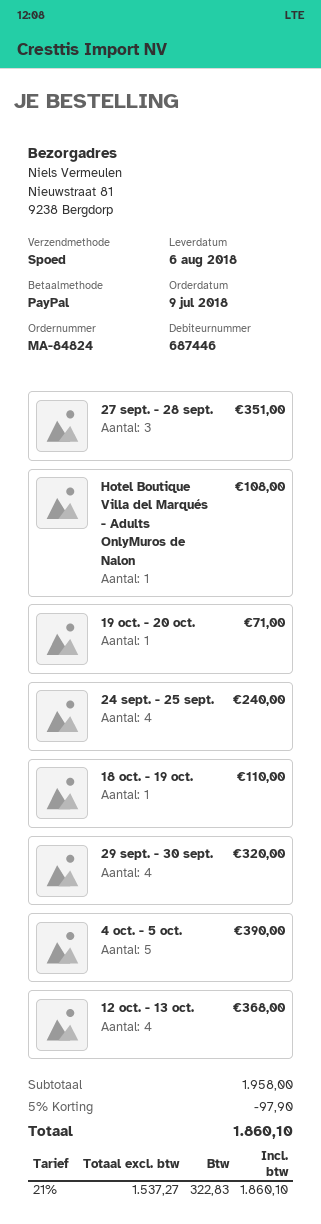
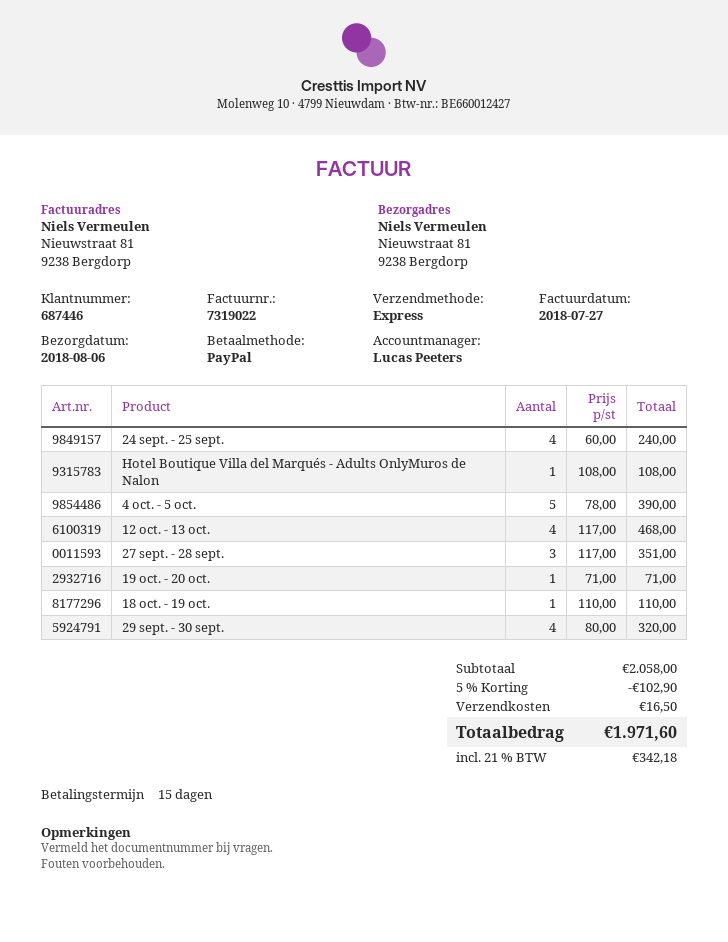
12 oct. - 13 oct.: 4 for 368.00 -> 4 for 468.00
subtotal: 1958.00 -> 2058.00
discount: 5% = 97.90 -> 5% = 102.90
shipping: none -> 16.50
tax: 21% = 322.83 -> 21% = 342.18
total: 1860.10 -> 1971.60

